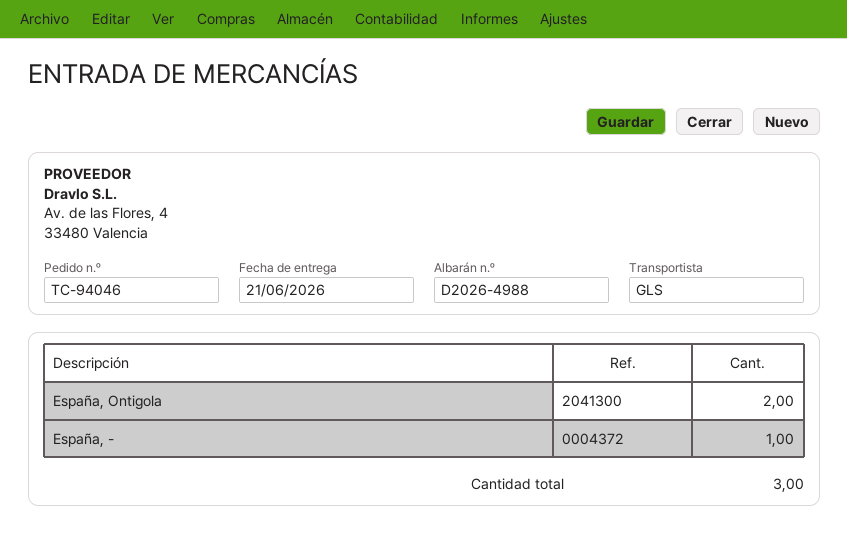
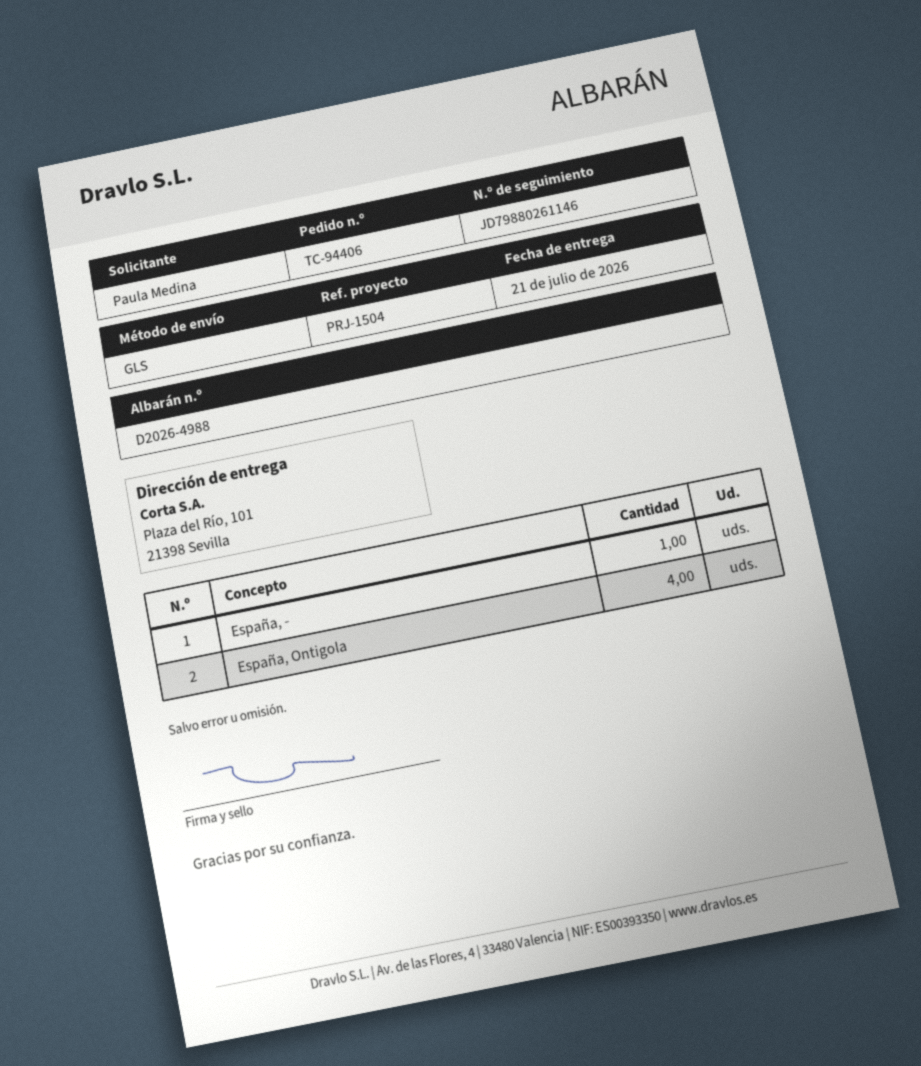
order number: TC-94046 -> TC-94406
delivery date: 2026-06-21 -> 2026-07-21
España, Ontigola: 2 -> 4

